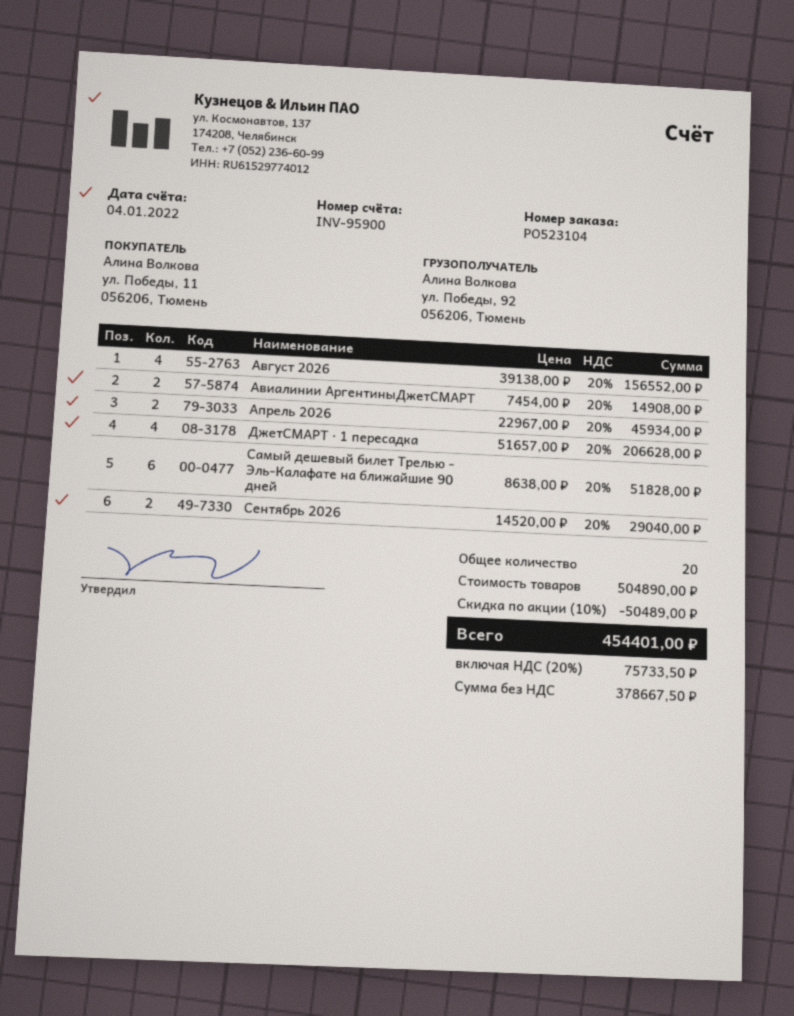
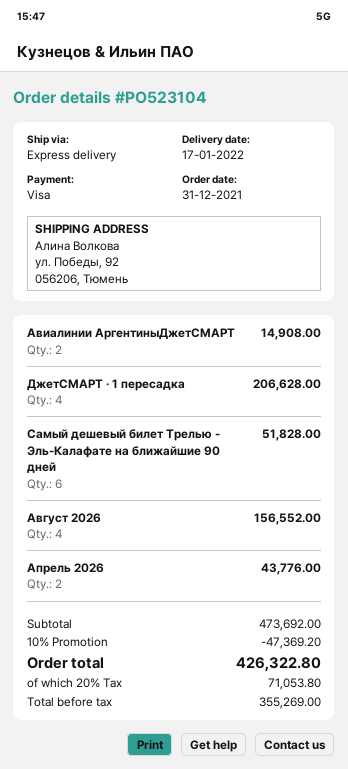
Апрель 2026: 2 for 45934.00 -> 2 for 43776.00
Сентябрь 2026: 2 for 29040.00 -> none
subtotal: 504890.00 -> 473692.00
discount: 10% = 50489.00 -> 10% = 47369.20
net: 378667.50 -> 355269.00
tax: 20% = 75733.50 -> 20% = 71053.80
total: 454401.00 -> 426322.80

